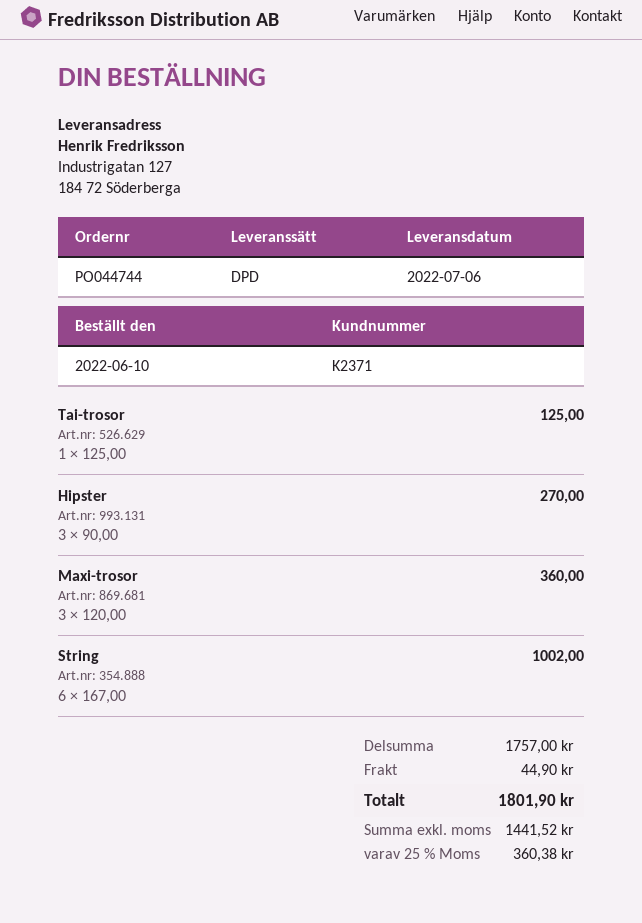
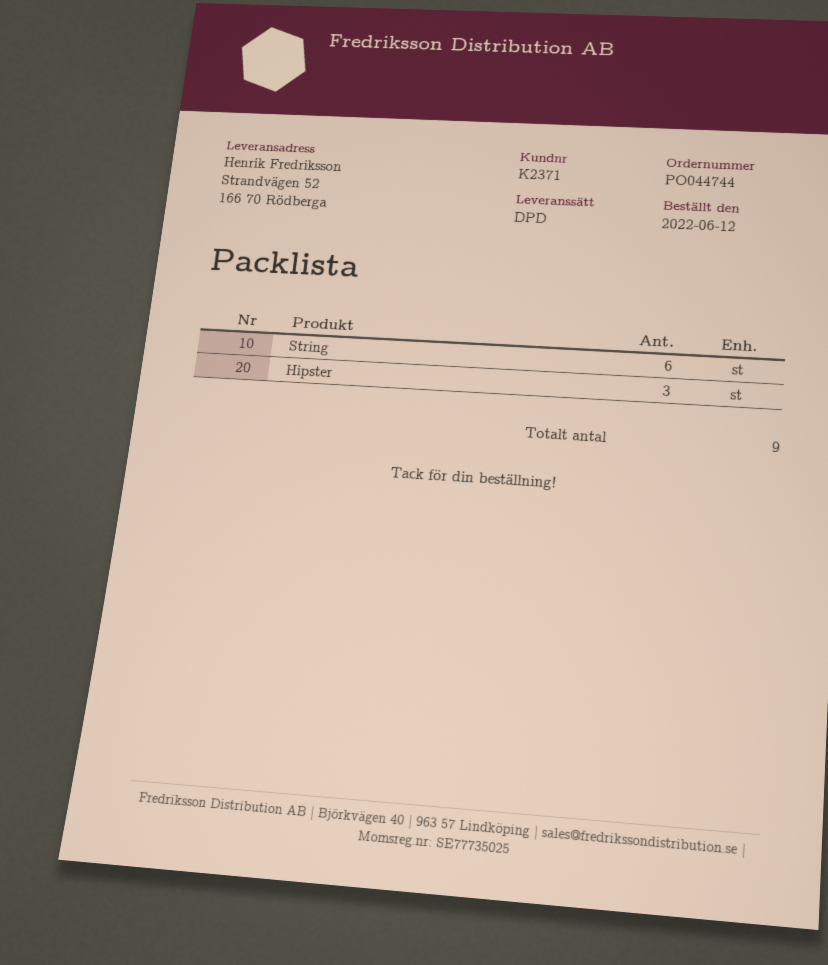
order date: 2022-06-10 -> 2022-06-12
ship to: Industrigatan 127, 184 72 Söderberga -> Strandvägen 52, 166 70 Rödberga
Tai-trosor: 1 -> none
Maxi-trosor: 3 -> none

